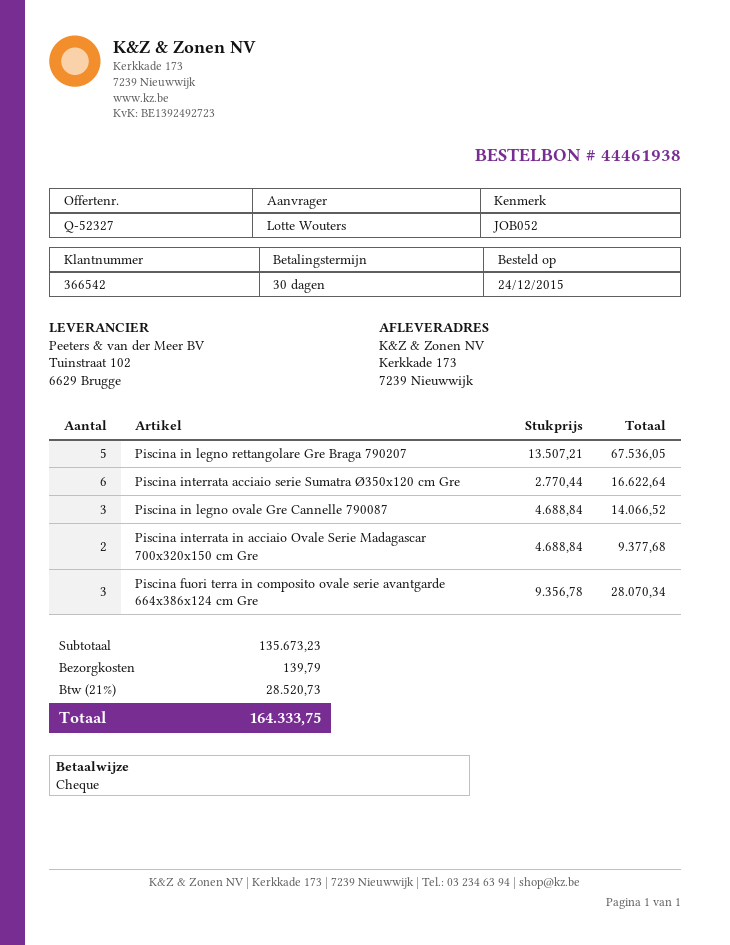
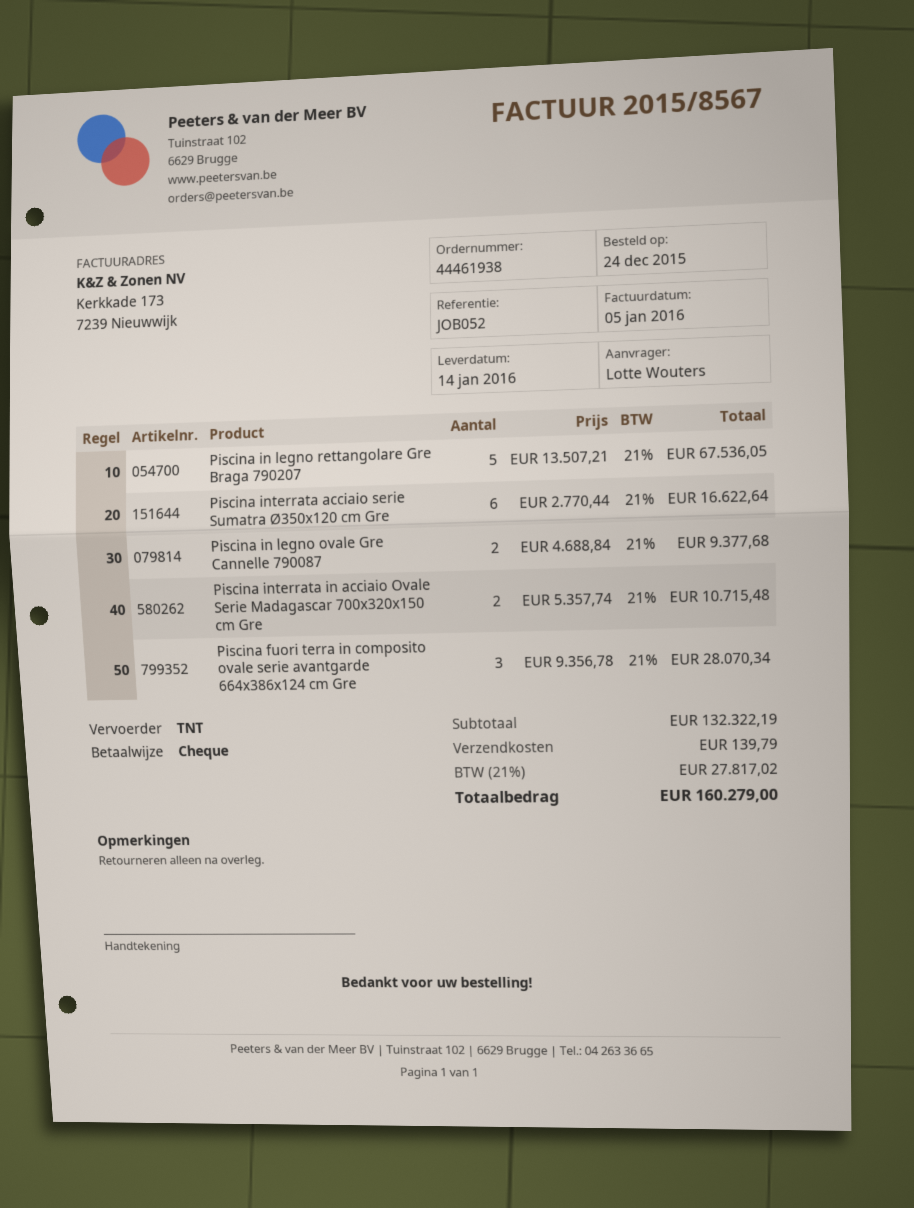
Piscina in legno ovale Gre Cannelle 790087: 3 x 4688.84 = 14066.52 -> 2 x 4688.84 = 9377.68
Piscina interrata in acciaio Ovale Serie Madagascar 700x320x150 cm Gre: 2 x 4688.84 = 9377.68 -> 2 x 5357.74 = 10715.48
subtotal: 135673.23 -> 132322.19
tax: 21% = 28520.73 -> 21% = 27817.02
total: 164333.75 -> 160279.00

